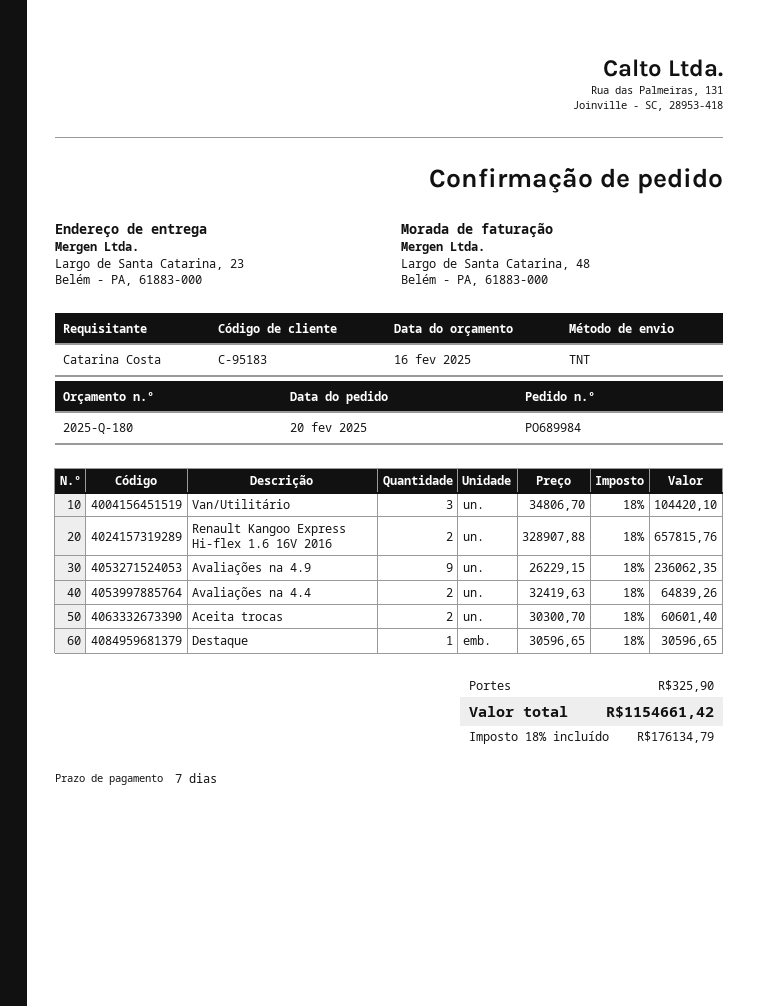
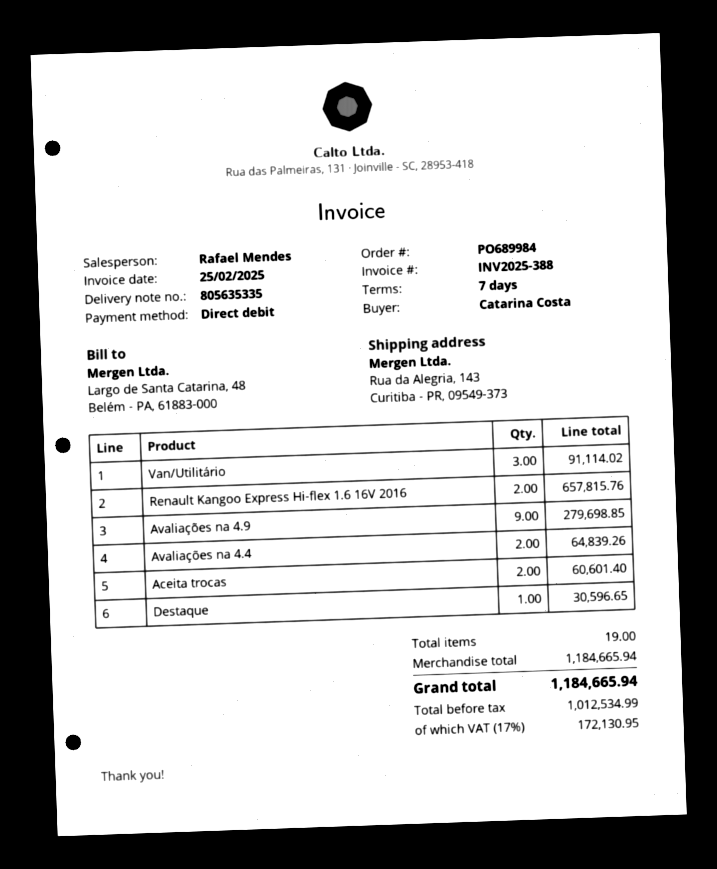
ship to: Largo de Santa Catarina, 23, Belém - PA, 61883-000 -> Rua da Alegria, 143, Curitiba - PR, 09549-373
Van/Utilitário: 3 for 104420.10 -> 3 for 91114.02
Avaliações na 4.9: 9 for 236062.35 -> 9 for 279698.85
shipping: 325.90 -> none
tax: 18% = 176134.79 -> 17% = 172130.95
total: 1154661.42 -> 1184665.94

